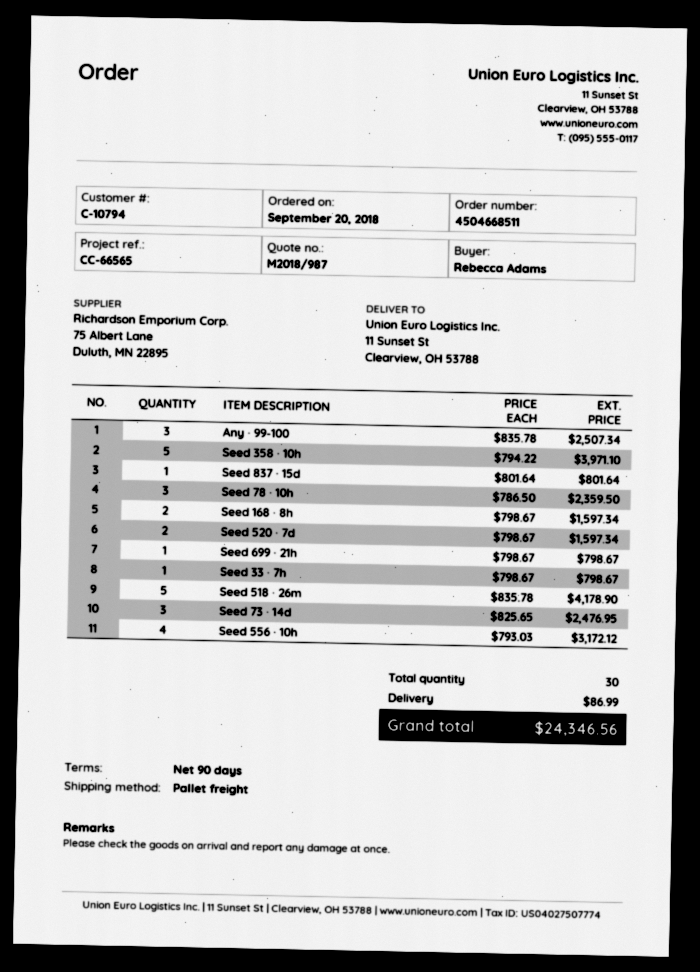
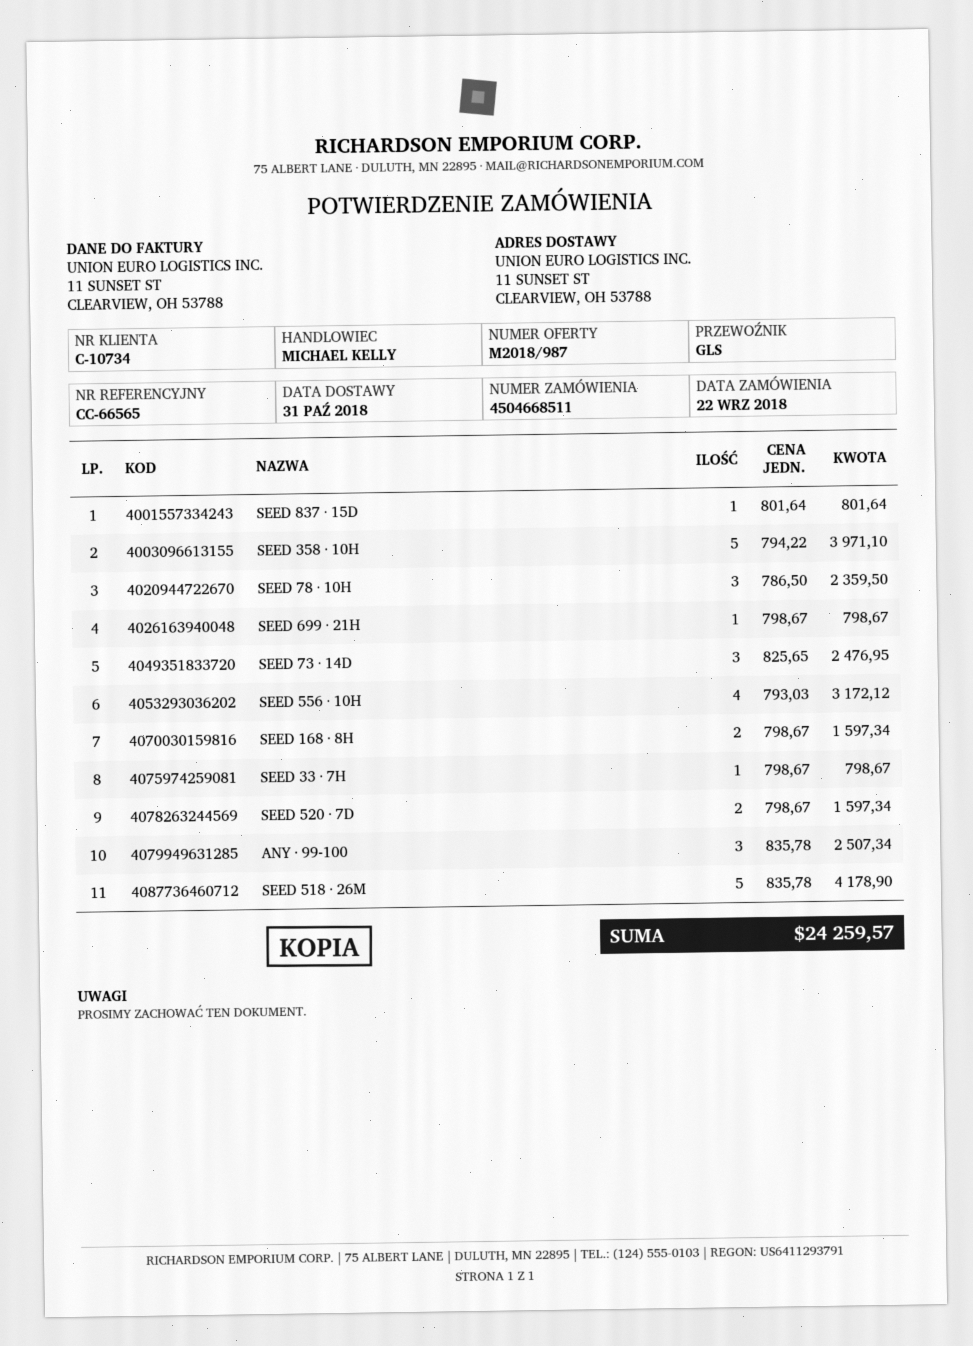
order date: 2018-09-20 -> 2018-09-22
customer number: C-10794 -> C-10734
shipping method: pallet freight -> GLS
shipping: 86.99 -> none
total: 24346.56 -> 24259.57

